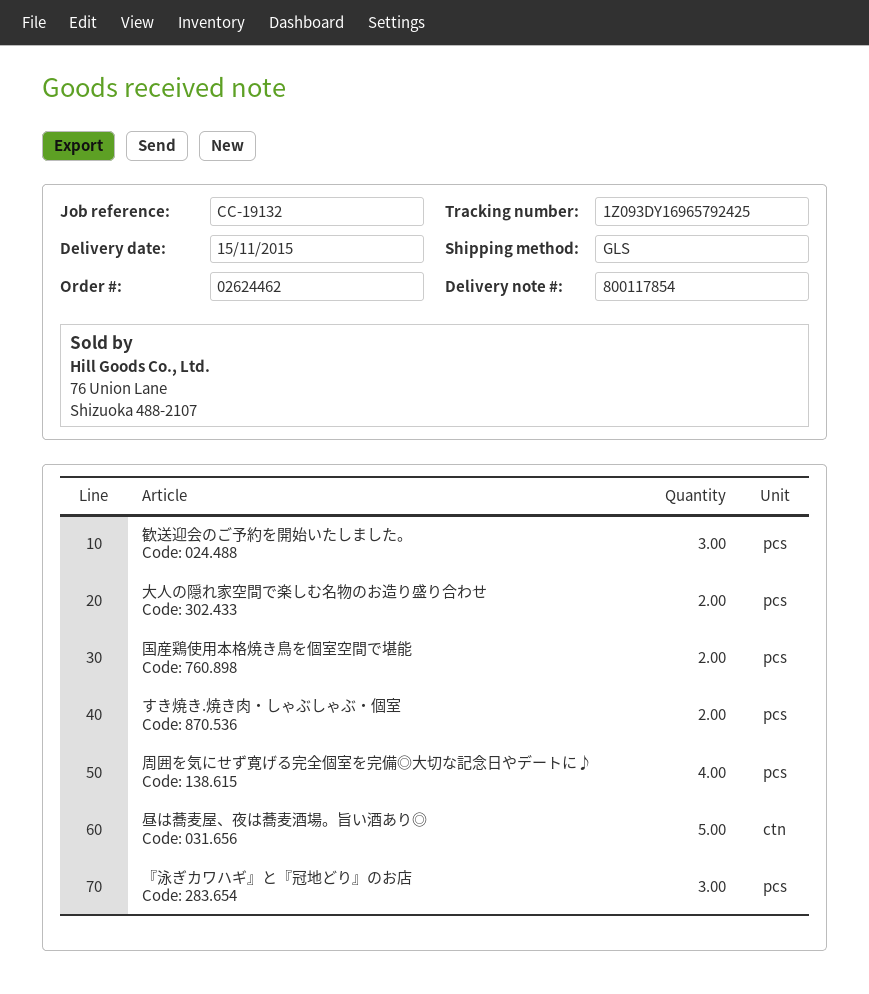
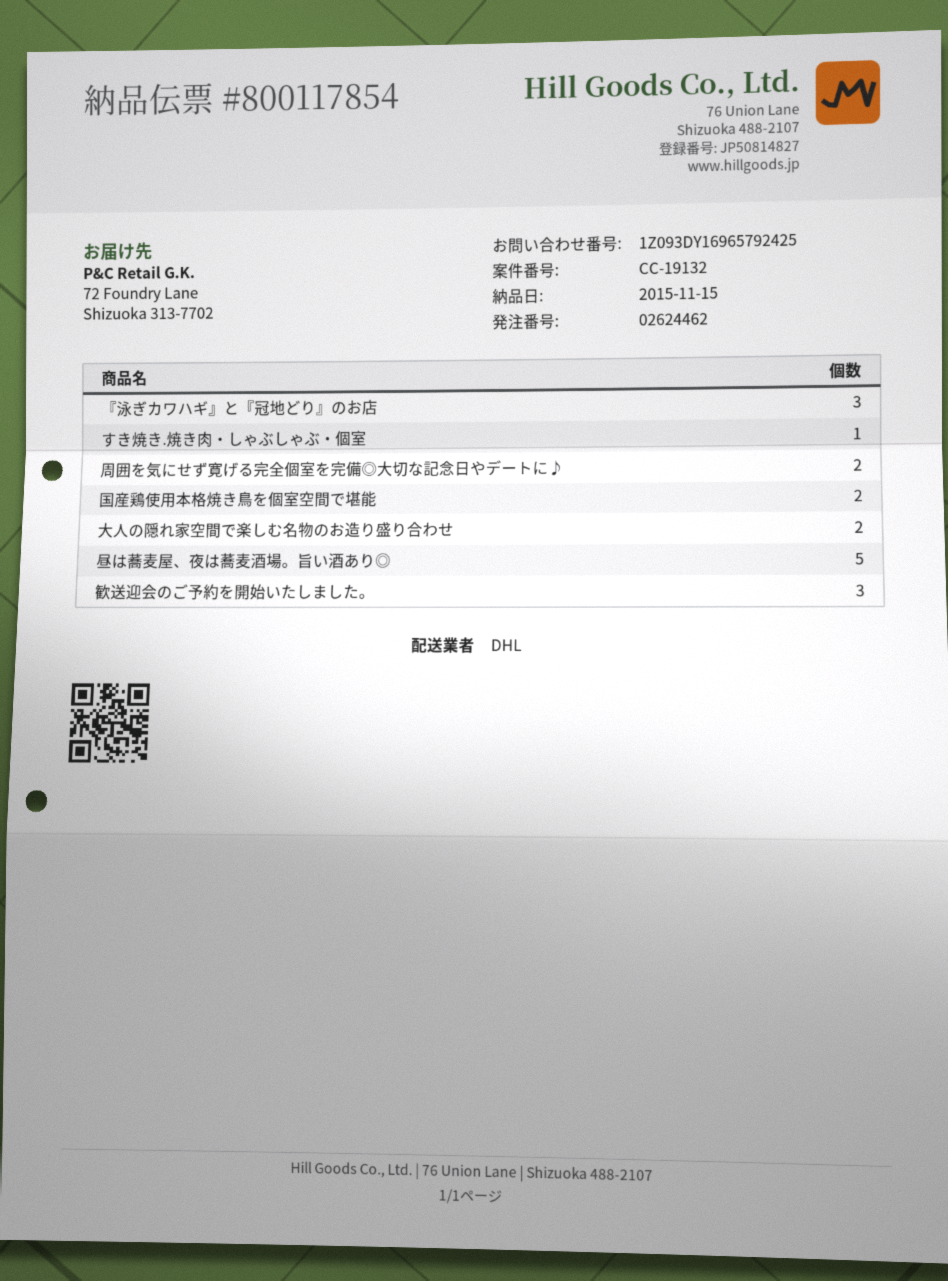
shipping method: GLS -> DHL
すき焼き.焼き肉・しゃぶしゃぶ・個室: 2 -> 1
周囲を気にせず寛げる完全個室を完備◎大切な記念日やデートに♪: 4 -> 2

